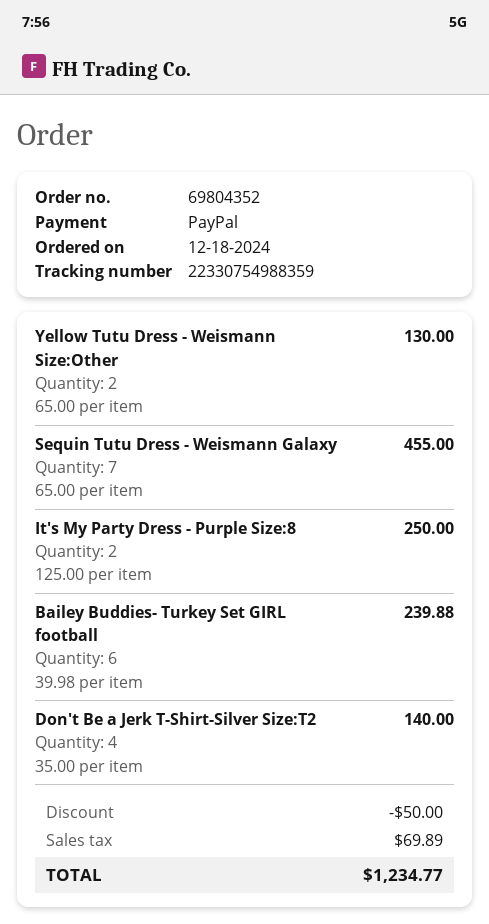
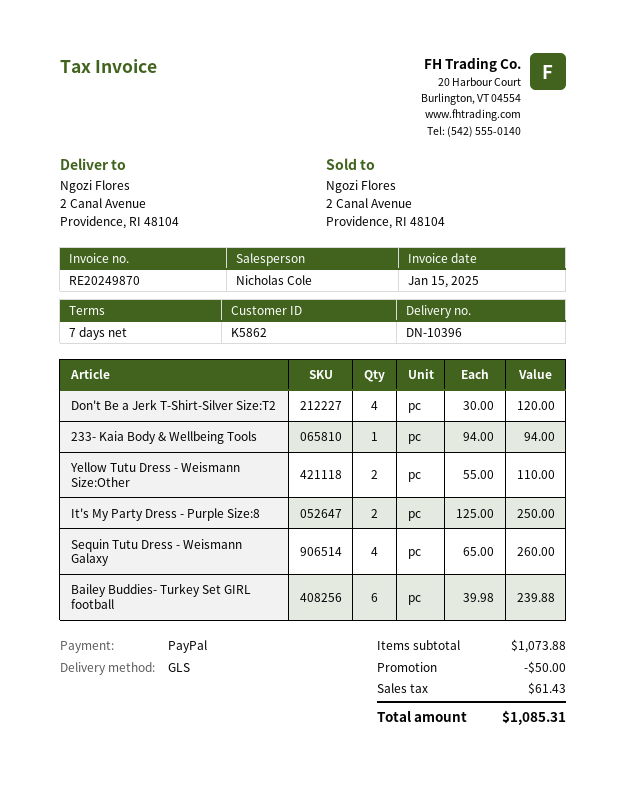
Yellow Tutu Dress - Weismann Size:Other: 2 x 65.00 = 130.00 -> 2 x 55.00 = 110.00
Sequin Tutu Dress - Weismann Galaxy: 7 x 65.00 = 455.00 -> 4 x 65.00 = 260.00
Don't Be a Jerk T-Shirt-Silver Size:T2: 4 x 35.00 = 140.00 -> 4 x 30.00 = 120.00
233- Kaia Body & Wellbeing Tools: none -> 1 x 94.00 = 94.00
tax: 69.89 -> 61.43
total: 1234.77 -> 1085.31

